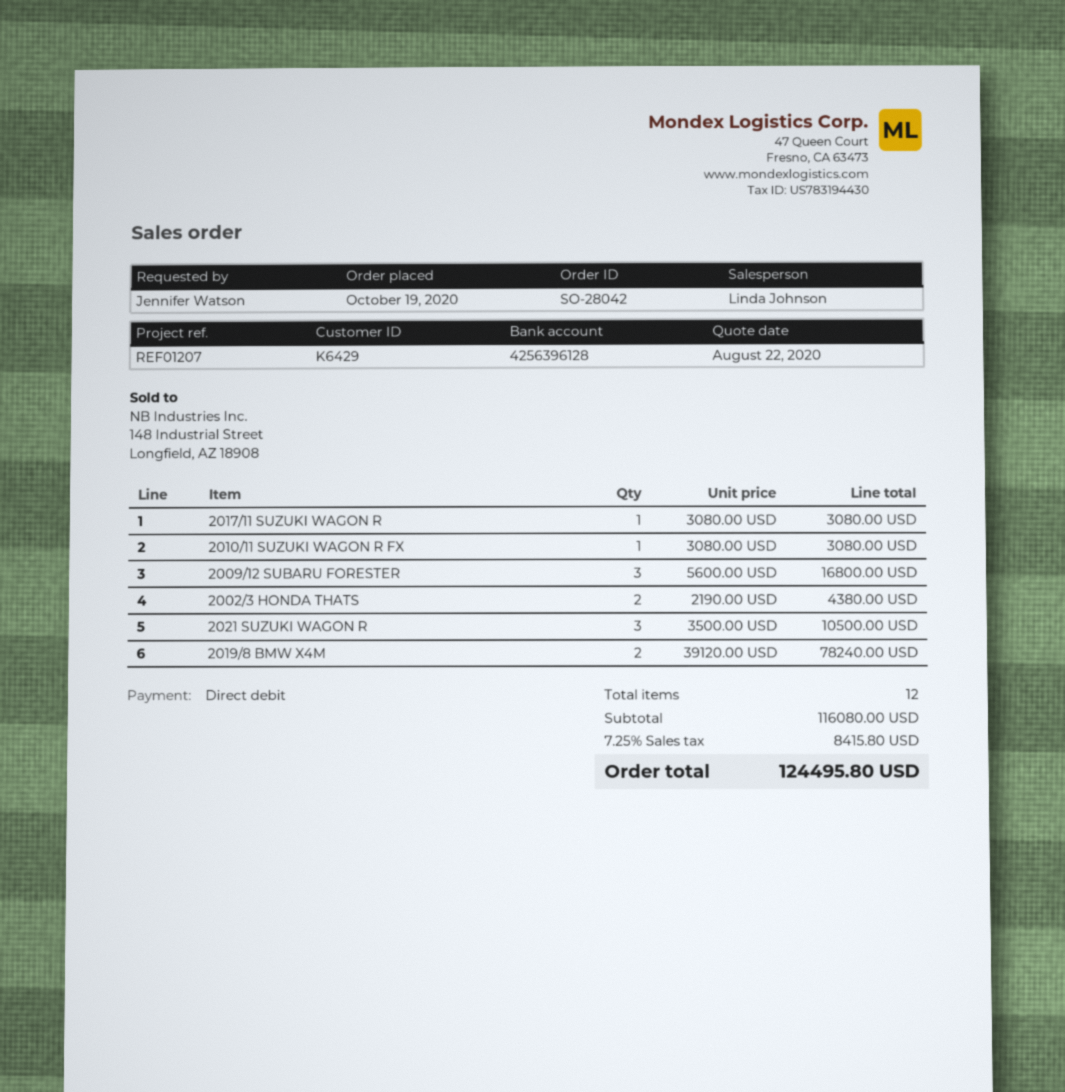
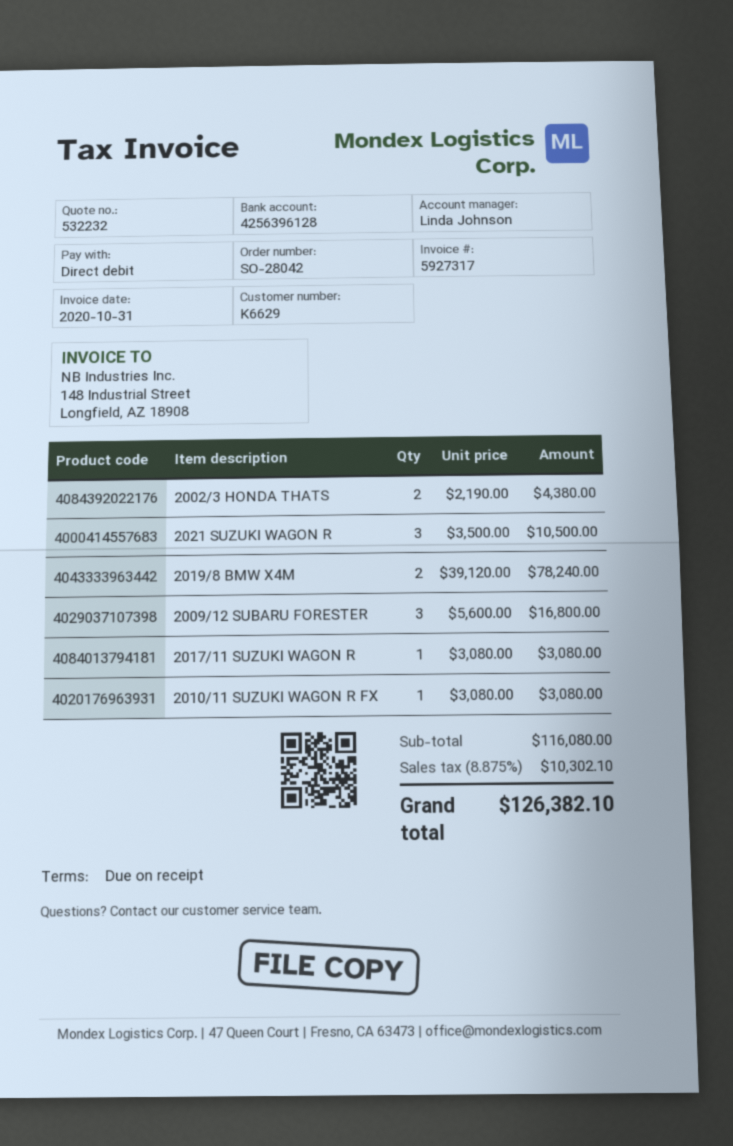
customer number: K6429 -> K6629
tax: 7.25% = 8415.80 -> 8.875% = 10302.10
total: 124495.80 -> 126382.10

